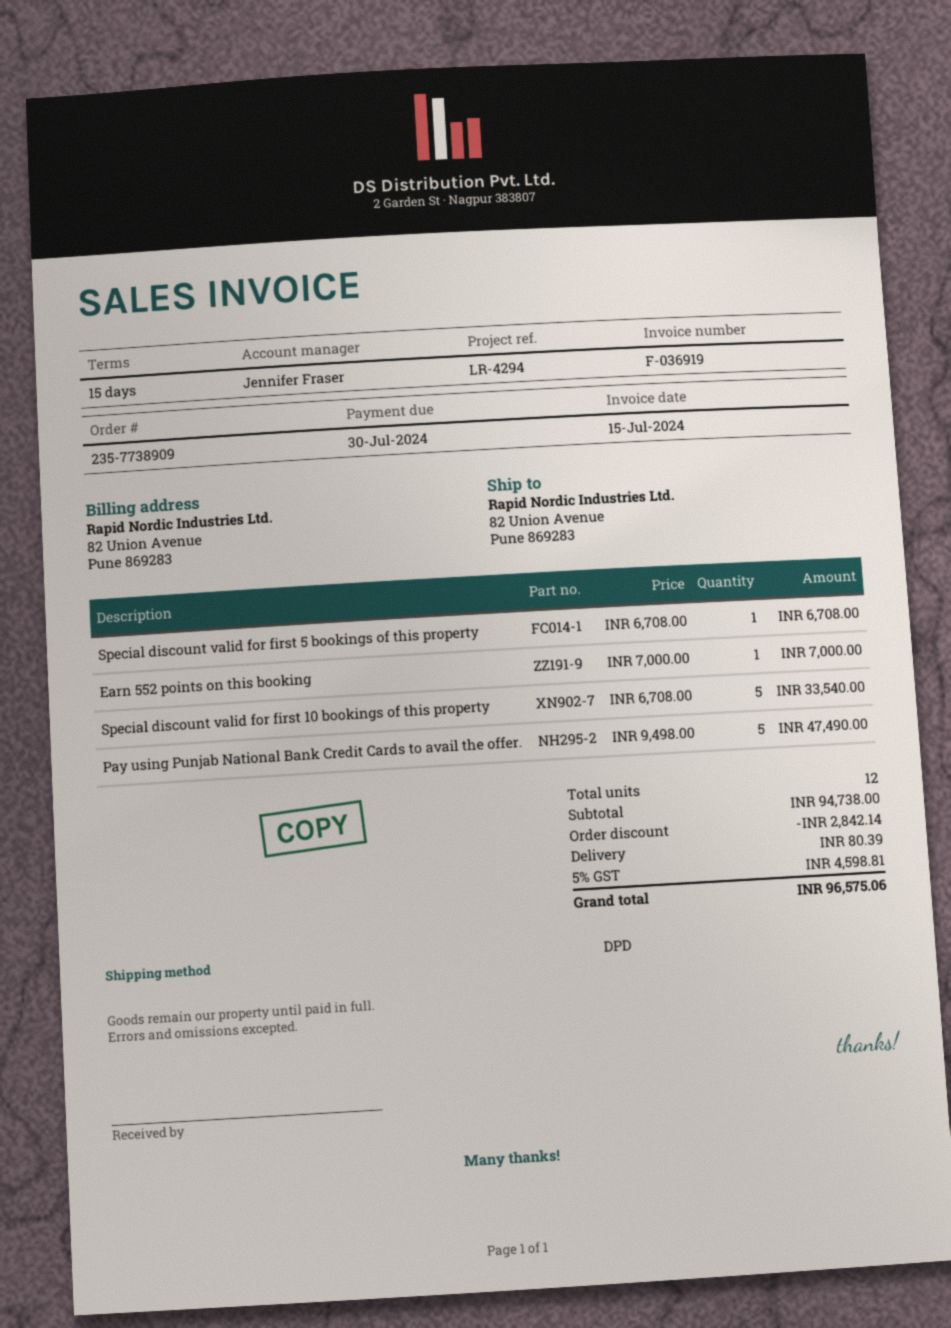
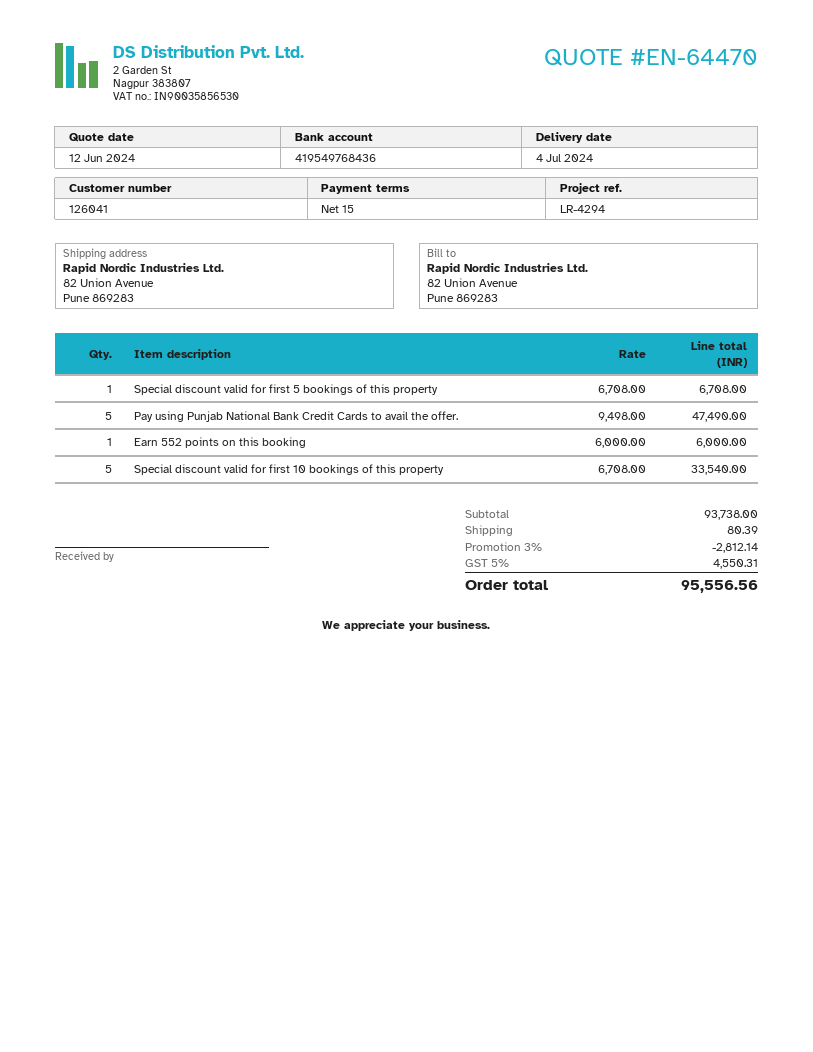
Earn 552 points on this booking: 1 x 7000.00 = 7000.00 -> 1 x 6000.00 = 6000.00
subtotal: 94738.00 -> 93738.00
discount: 2842.14 -> 2812.14
tax: 5% = 4598.81 -> 5% = 4550.31
total: 96575.06 -> 95556.56

